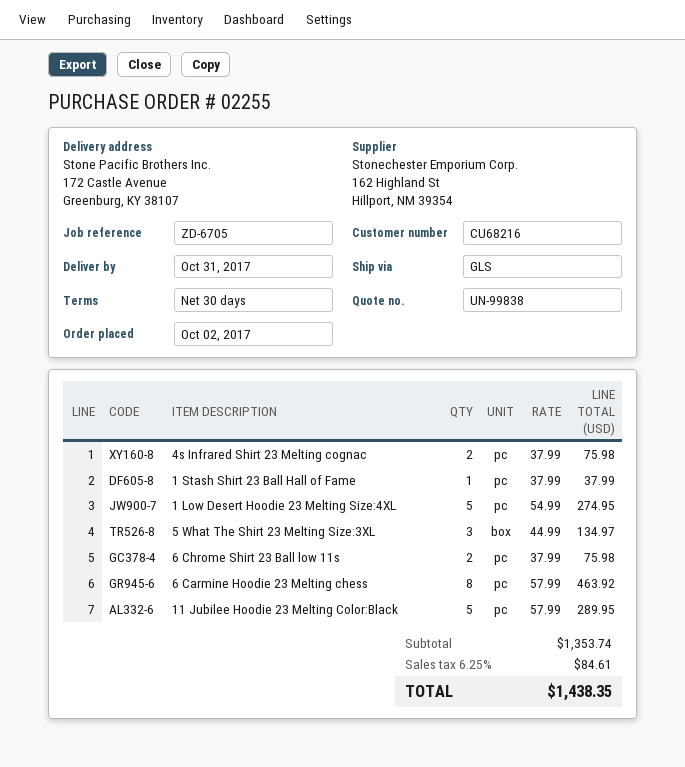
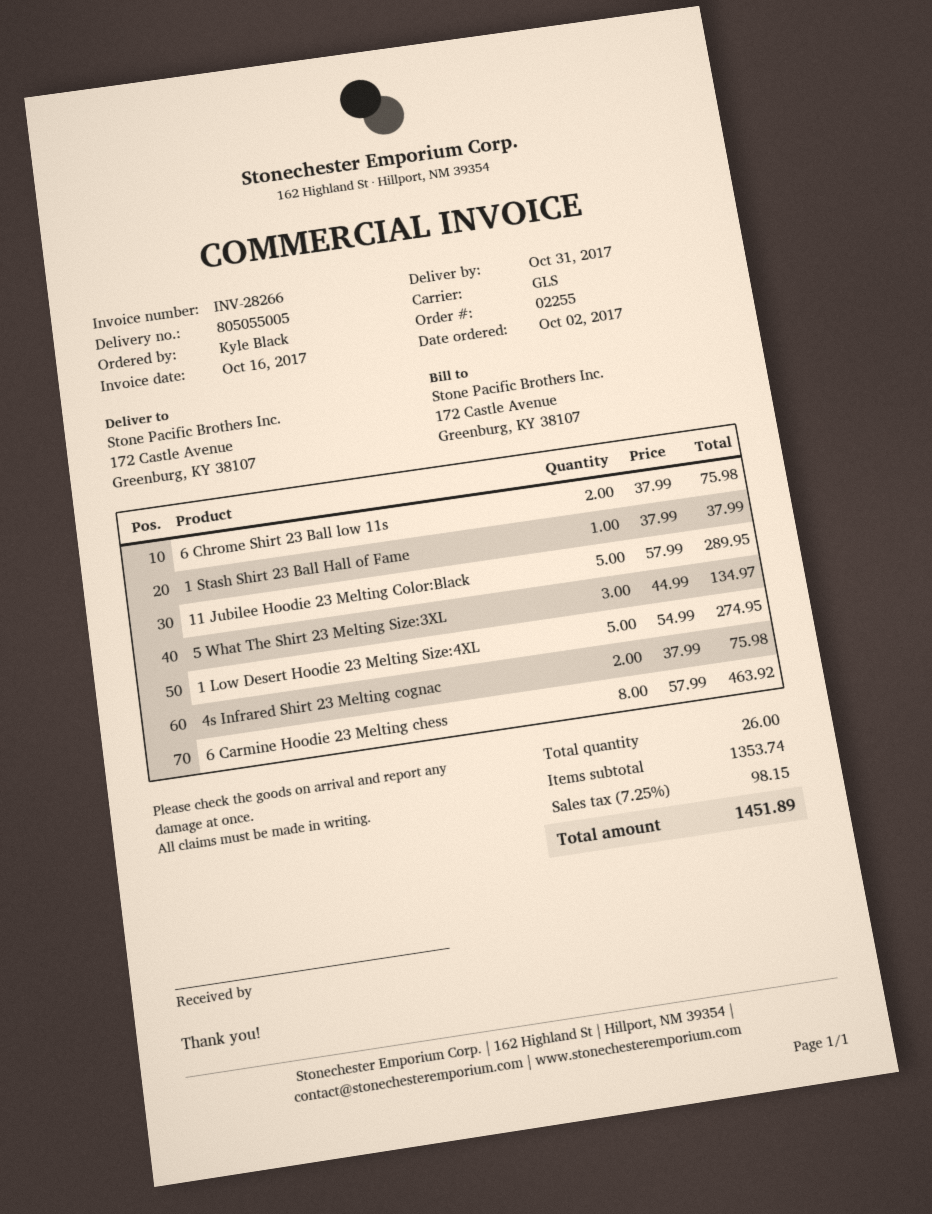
tax: 6.25% = 84.61 -> 7.25% = 98.15
total: 1438.35 -> 1451.89

